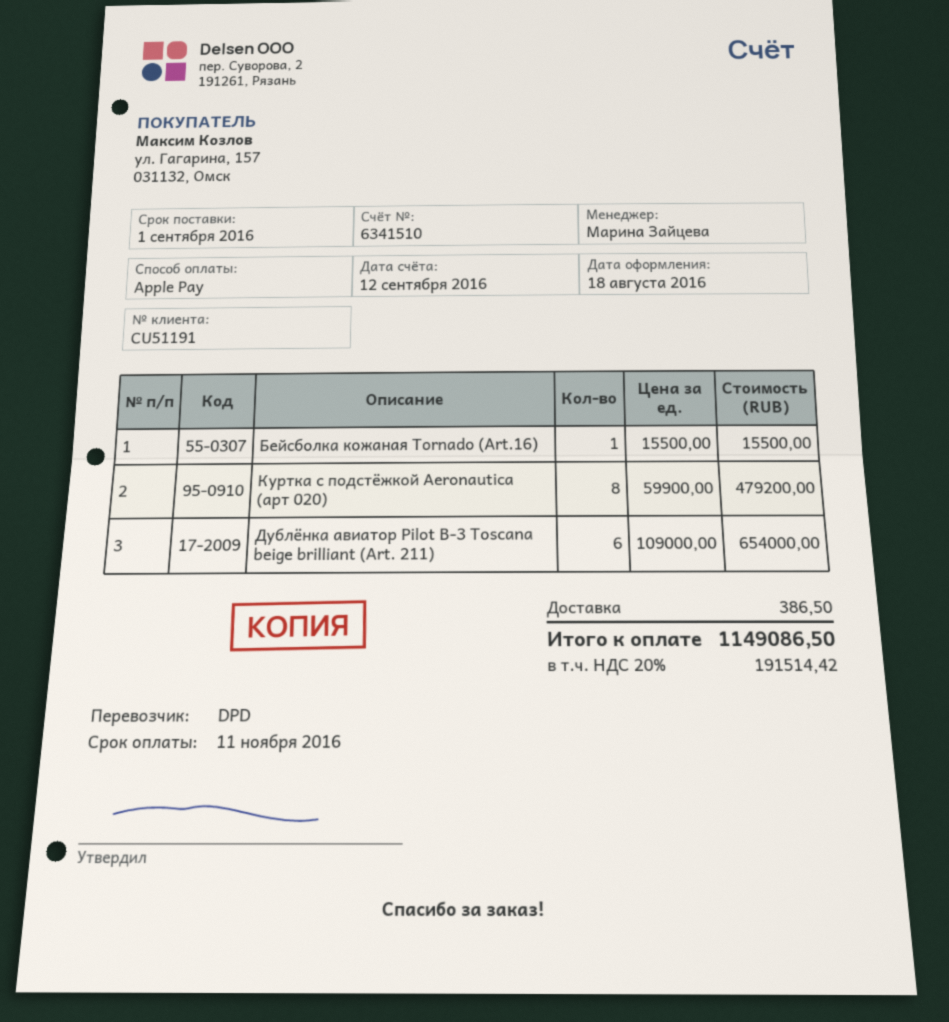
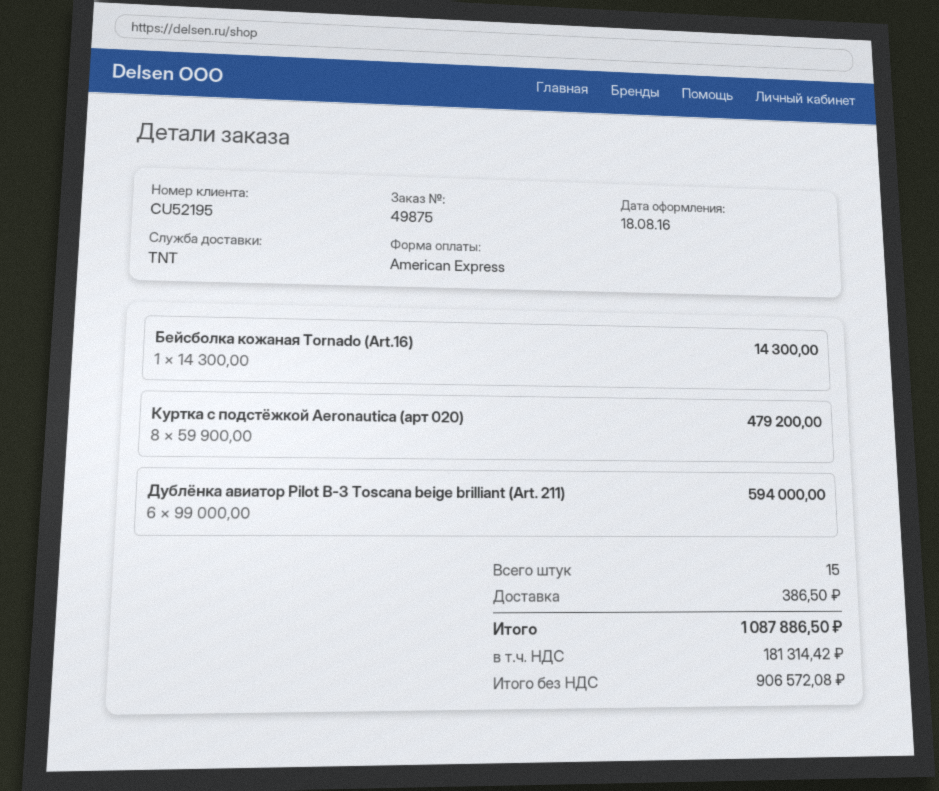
customer number: CU51191 -> CU52195
payment method: Apple Pay -> American Express
shipping method: DPD -> TNT
Бейсболка кожаная Tornado (Art.16): 1 x 15500.00 = 15500.00 -> 1 x 14300.00 = 14300.00
Дублёнка авиатор Pilot B-3 Toscana beige brilliant (Art. 211): 6 x 109000.00 = 654000.00 -> 6 x 99000.00 = 594000.00
tax: 191514.42 -> 181314.42
total: 1149086.50 -> 1087886.50

